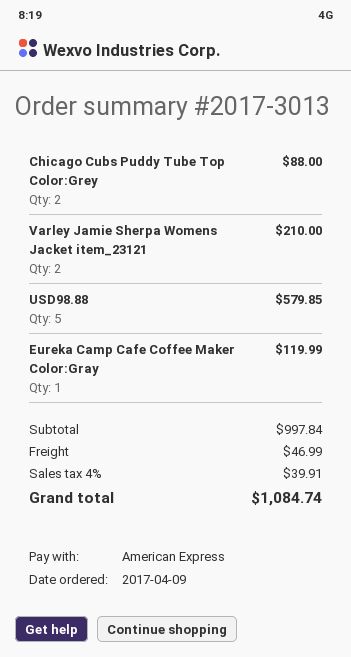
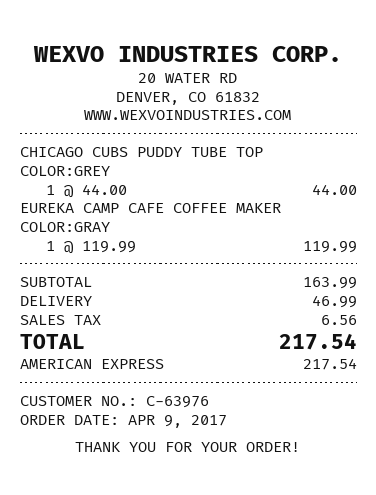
Chicago Cubs Puddy Tube Top Color:Grey: 2 for 88.00 -> 1 for 44.00
Varley Jamie Sherpa Womens Jacket item_23121: 2 for 210.00 -> none
USD98.88: 5 for 579.85 -> none
subtotal: 997.84 -> 163.99
tax: 39.91 -> 6.56
total: 1084.74 -> 217.54

